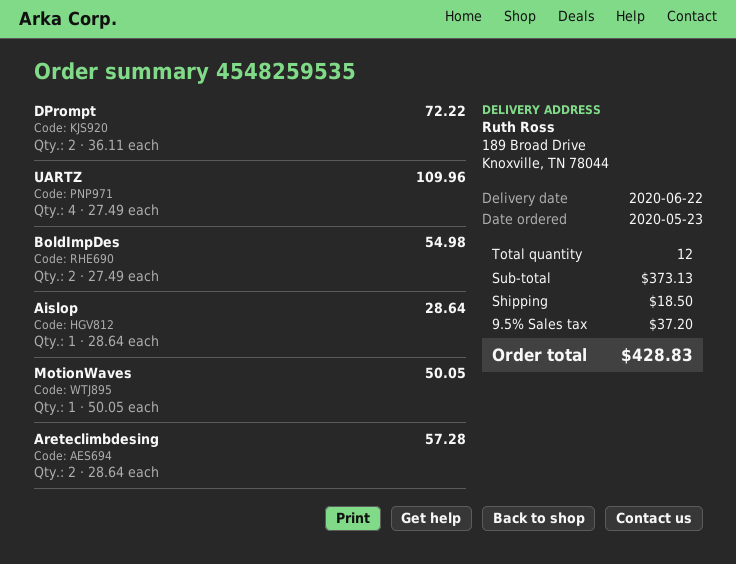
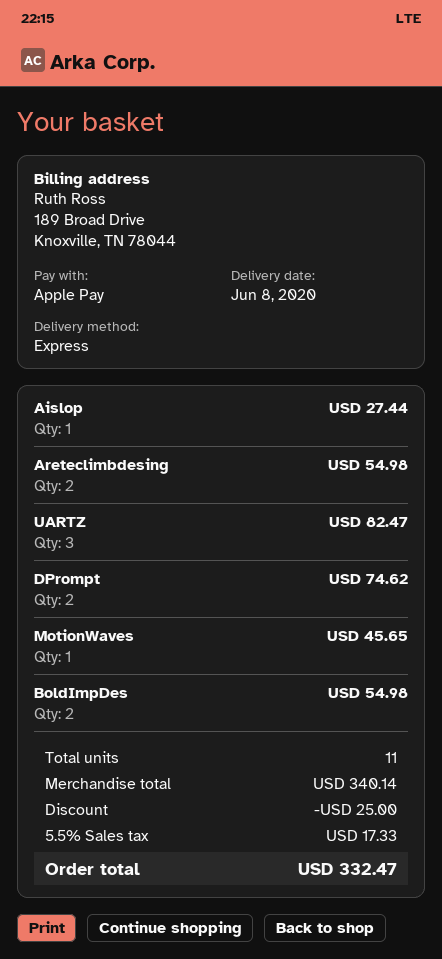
delivery date: 2020-06-22 -> 2020-06-08
DPrompt: 2 for 72.22 -> 2 for 74.62
UARTZ: 4 for 109.96 -> 3 for 82.47
Aislop: 1 for 28.64 -> 1 for 27.44
MotionWaves: 1 for 50.05 -> 1 for 45.65
Areteclimbdesing: 2 for 57.28 -> 2 for 54.98
total quantity: 12 -> 11
subtotal: 373.13 -> 340.14
discount: none -> 25.00
shipping: 18.50 -> none
tax: 9.5% = 37.20 -> 5.5% = 17.33
total: 428.83 -> 332.47

